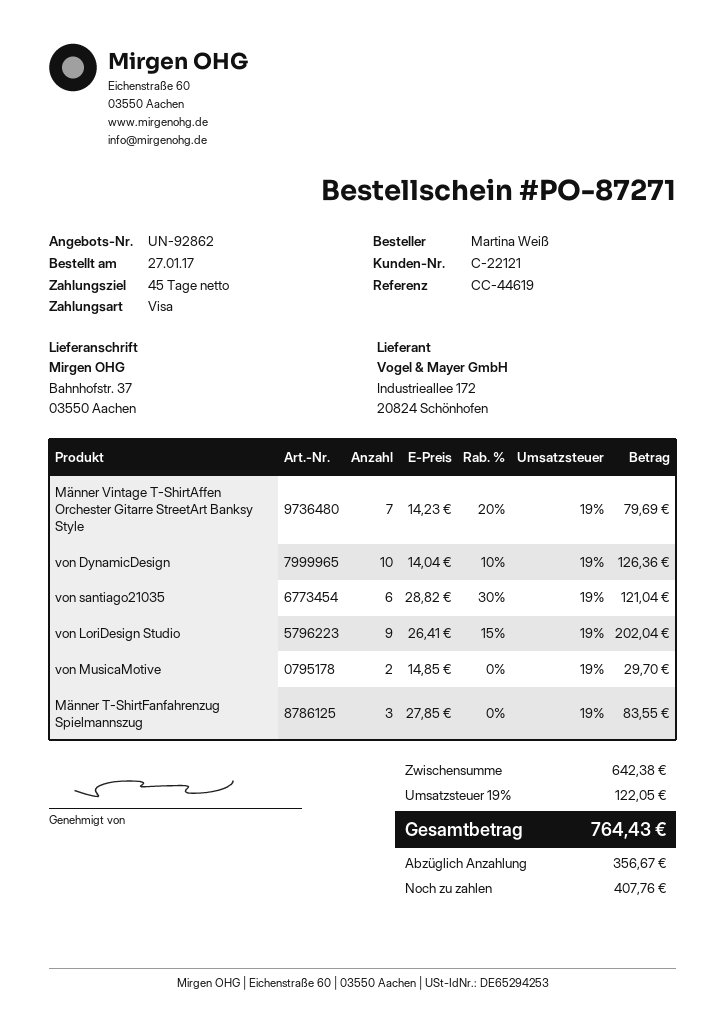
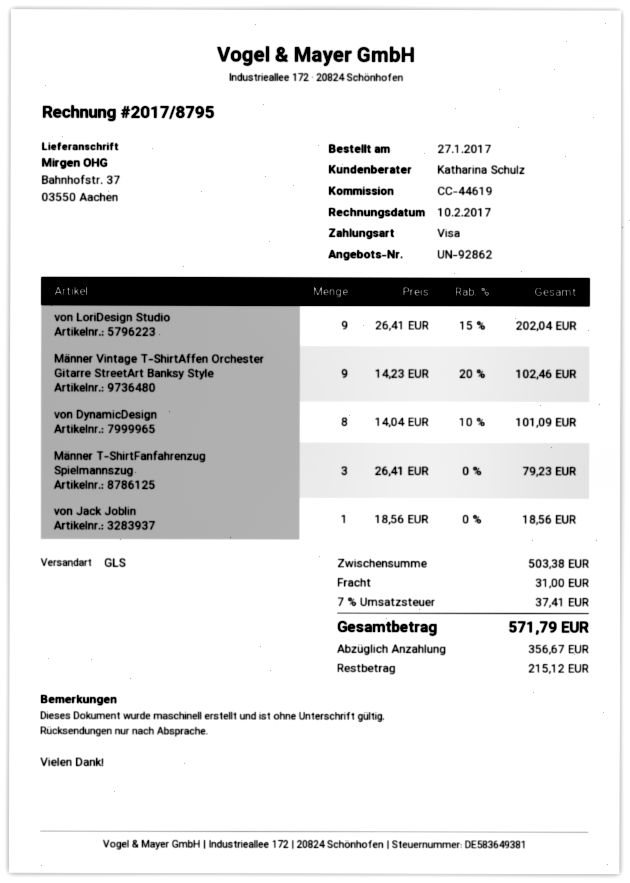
Männer Vintage T-ShirtAffen Orchester Gitarre StreetArt Banksy Style: 7 x 14.23 - 20% = 79.69 -> 9 x 14.23 - 20% = 102.46
von DynamicDesign: 10 x 14.04 - 10% = 126.36 -> 8 x 14.04 - 10% = 101.09
von santiago21035: 6 x 28.82 - 30% = 121.04 -> none
von MusicaMotive: 2 x 14.85 = 29.70 -> none
Männer T-ShirtFanfahrenzug Spielmannszug: 3 x 27.85 = 83.55 -> 3 x 26.41 = 79.23
von Jack Joblin: none -> 1 x 18.56 = 18.56
subtotal: 642.38 -> 503.38
shipping: none -> 31.00
tax: 19% = 122.05 -> 7% = 37.41
total: 764.43 -> 571.79
balance: 407.76 -> 215.12

